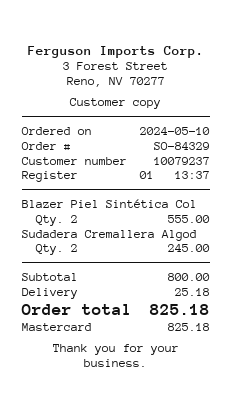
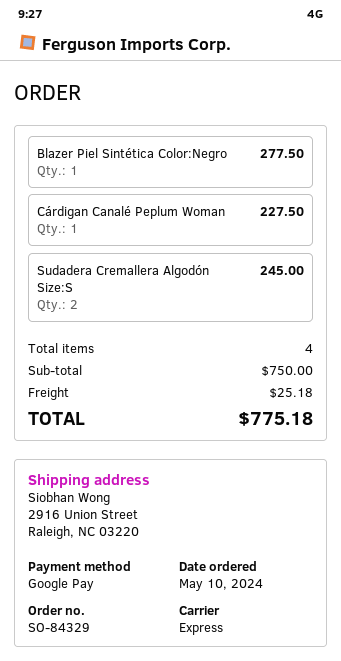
payment method: Mastercard -> Google Pay
Blazer Piel Sintética Col: 2 for 555.00 -> 1 for 277.50
Cárdigan Canalé Peplum Woman: none -> 1 for 227.50
subtotal: 800.00 -> 750.00
total: 825.18 -> 775.18

